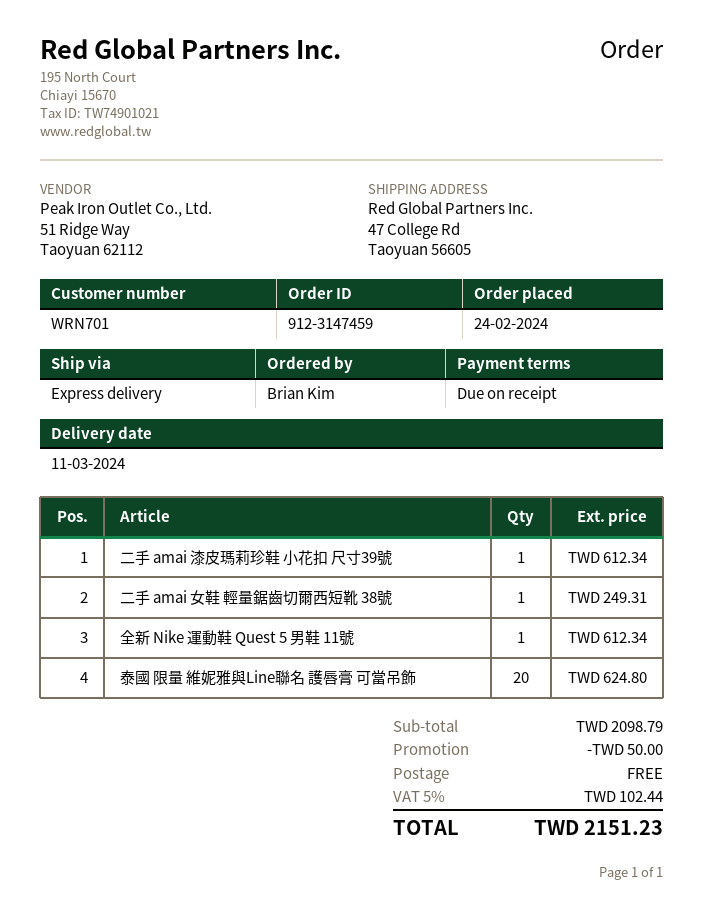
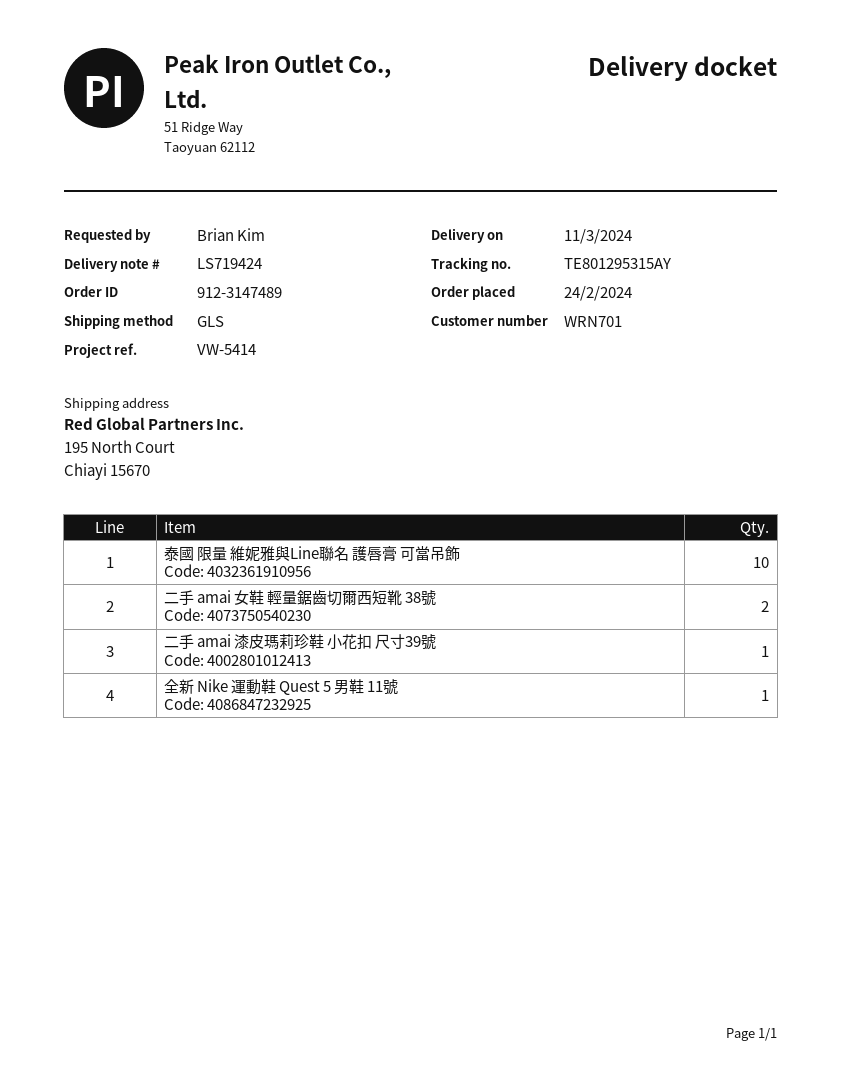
order number: 912-3147459 -> 912-3147489
shipping method: express -> GLS
ship to: 47 College Rd, Taoyuan 56605 -> 195 North Court, Chiayi 15670
二手 amai 女鞋 輕量鋸齒切爾西短靴 38號: 1 -> 2
泰國 限量 維妮雅與Line聯名 護唇膏 可當吊飾: 20 -> 10

